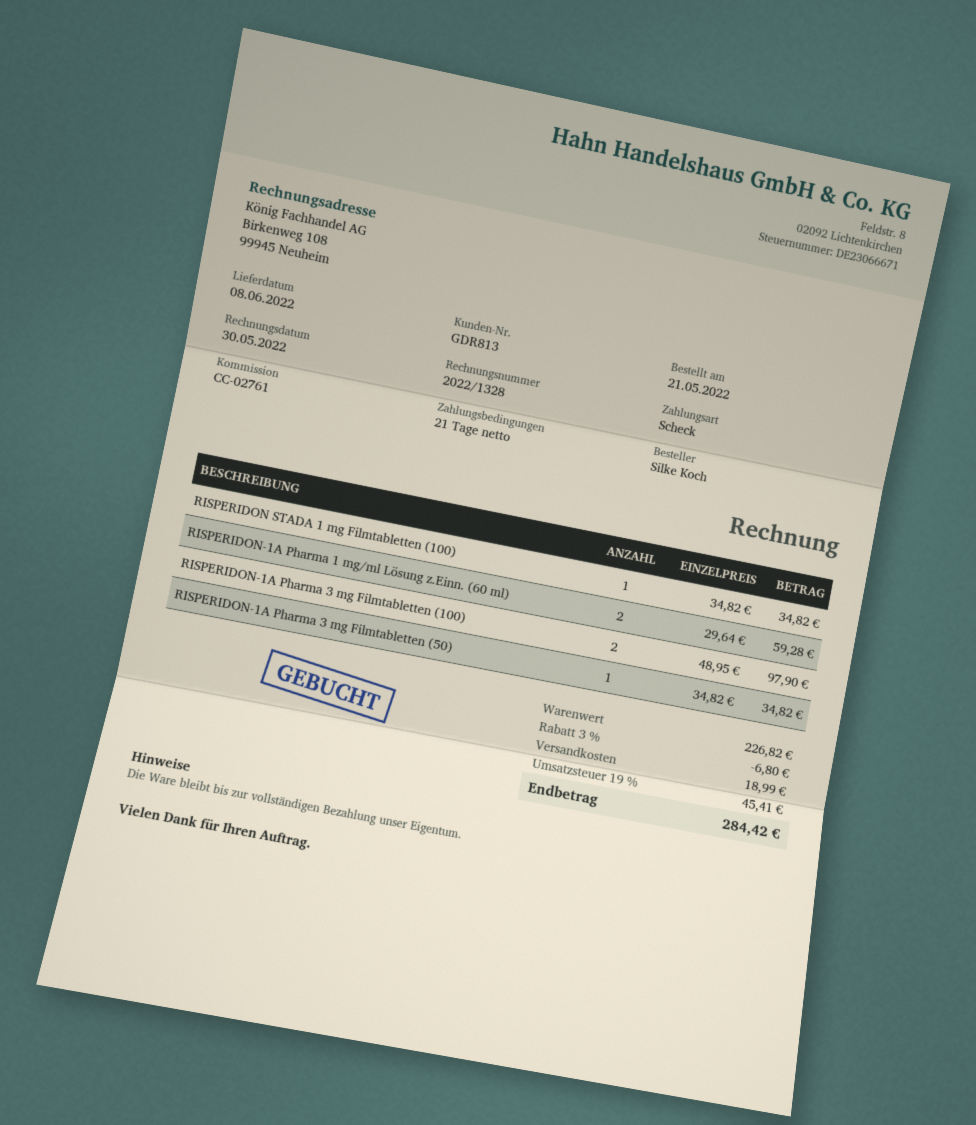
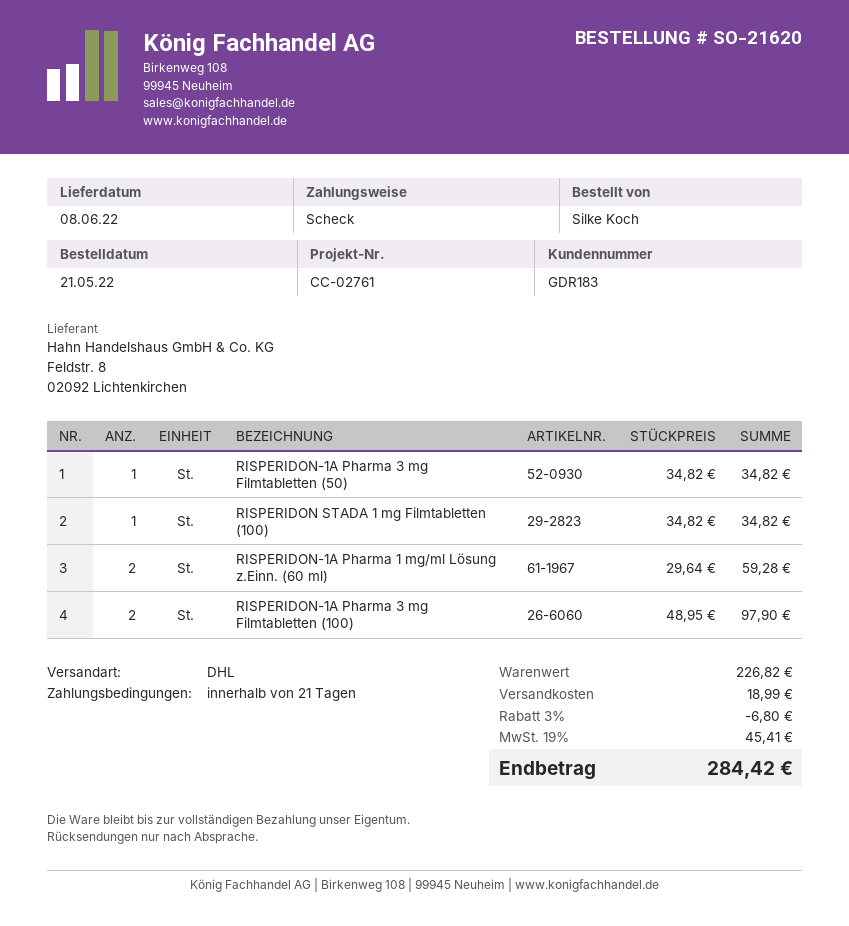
customer number: GDR813 -> GDR183

